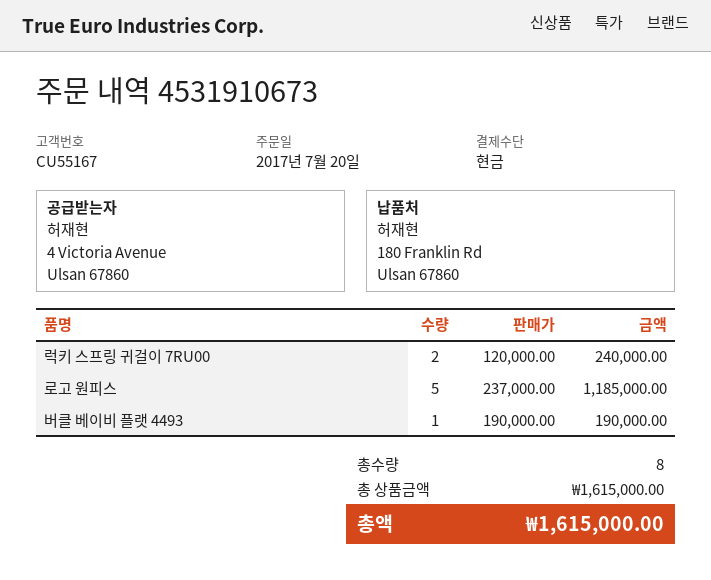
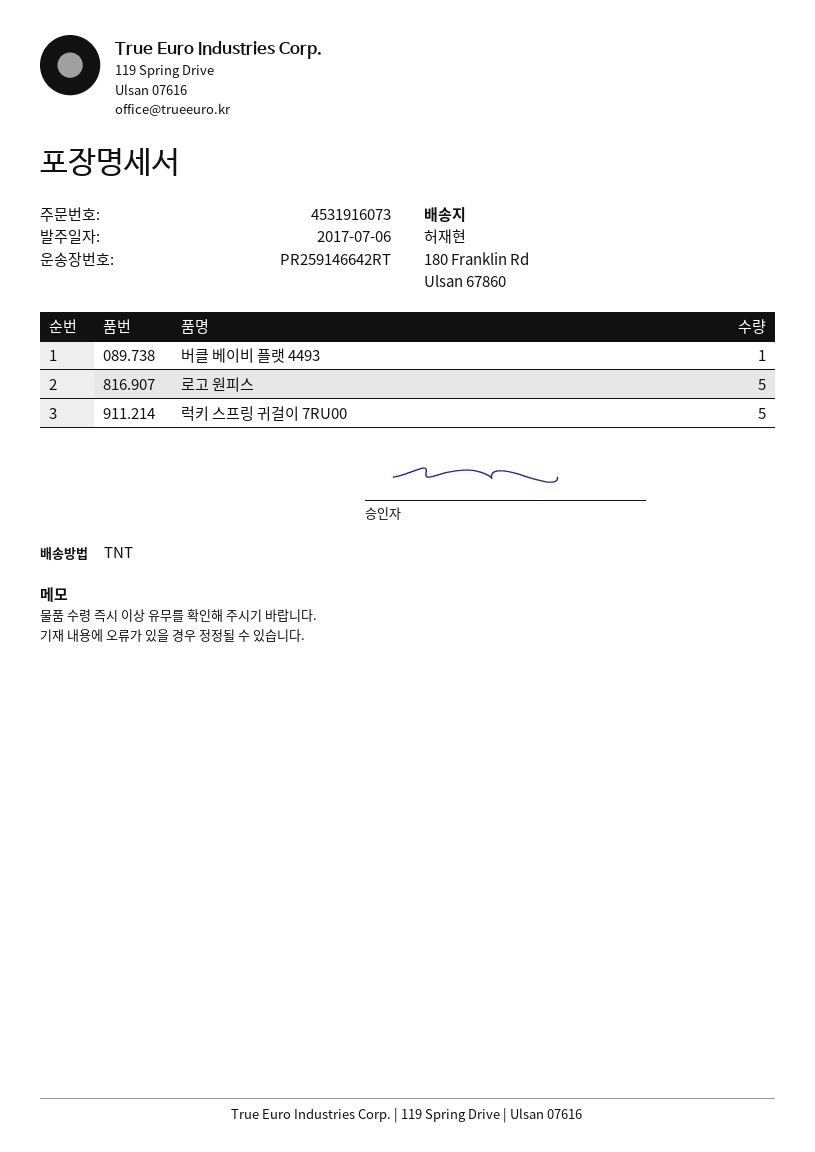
order number: 4531910673 -> 4531916073
order date: 2017-07-20 -> 2017-07-06
럭키 스프링 귀걸이 7RU00: 2 -> 5

